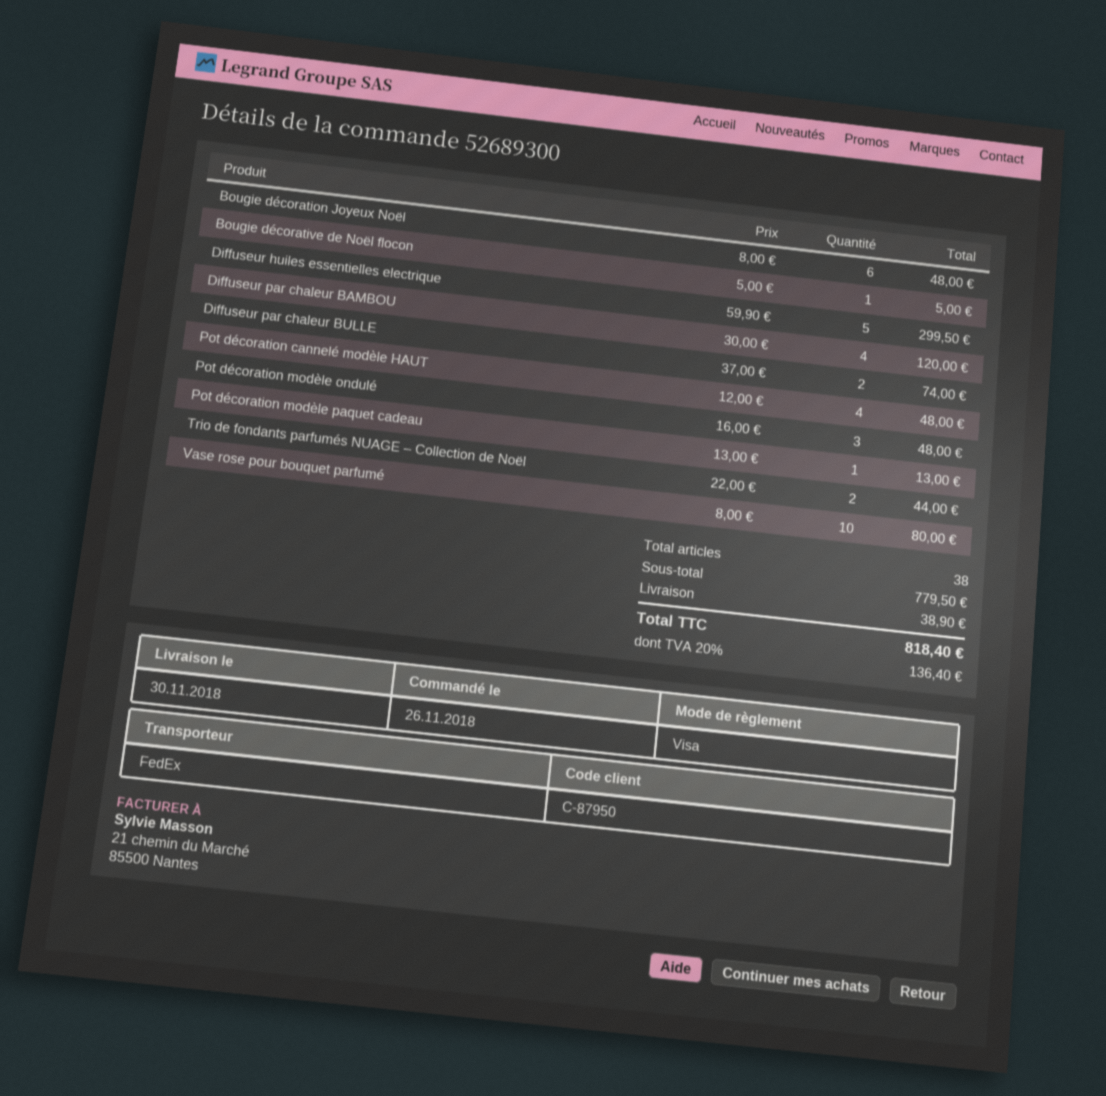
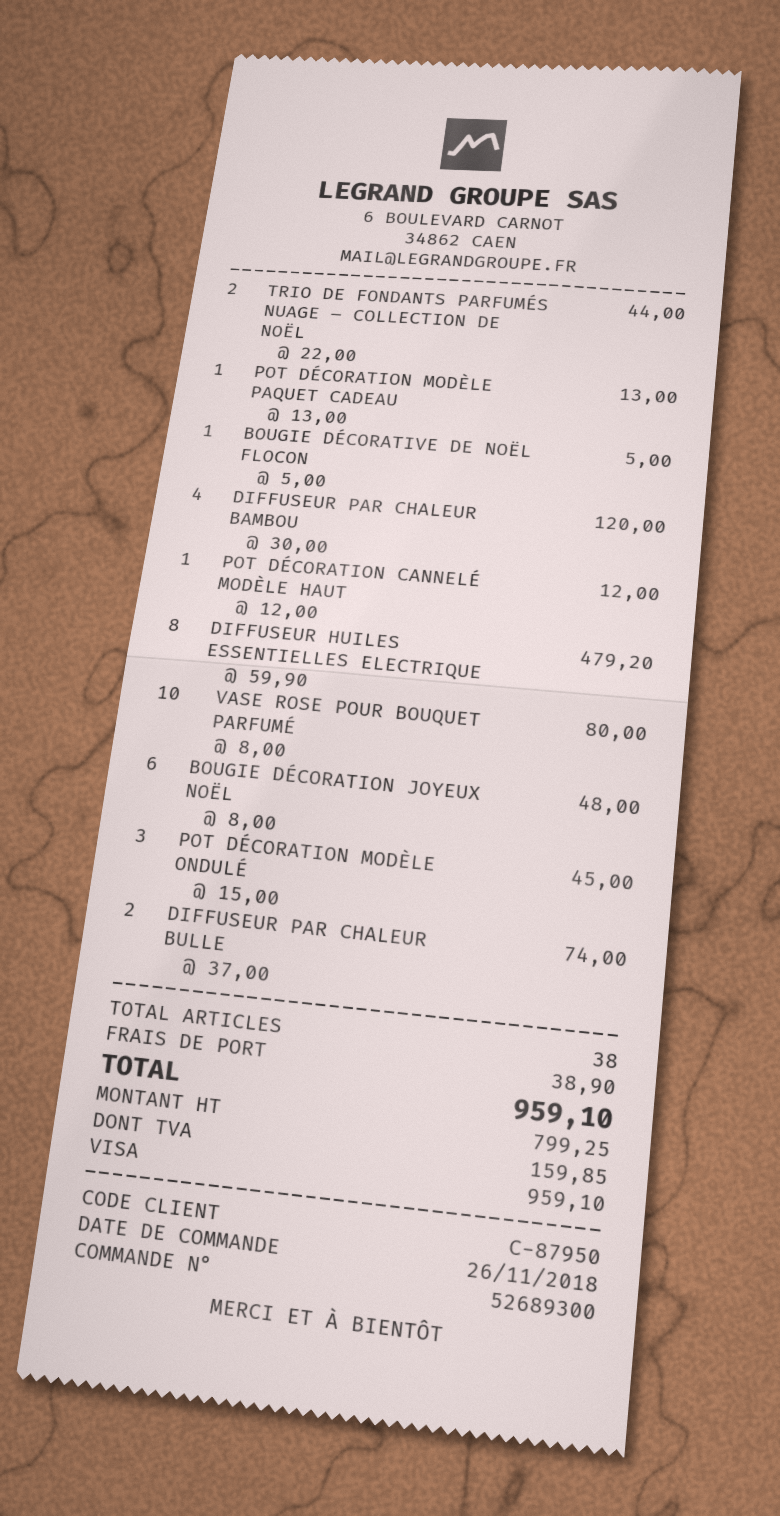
Diffuseur huiles essentielles electrique: 5 x 59.90 = 299.50 -> 8 x 59.90 = 479.20
Pot décoration cannelé modèle HAUT: 4 x 12.00 = 48.00 -> 1 x 12.00 = 12.00
Pot décoration modèle ondulé: 3 x 16.00 = 48.00 -> 3 x 15.00 = 45.00
tax: 136.40 -> 159.85
total: 818.40 -> 959.10

